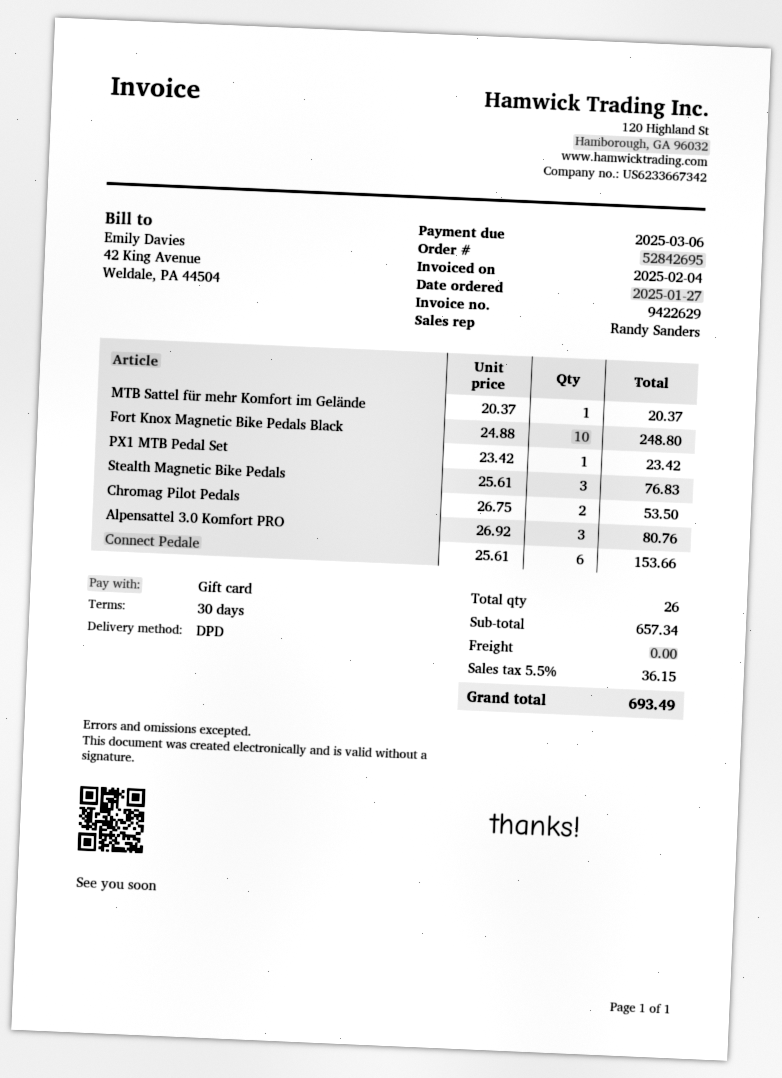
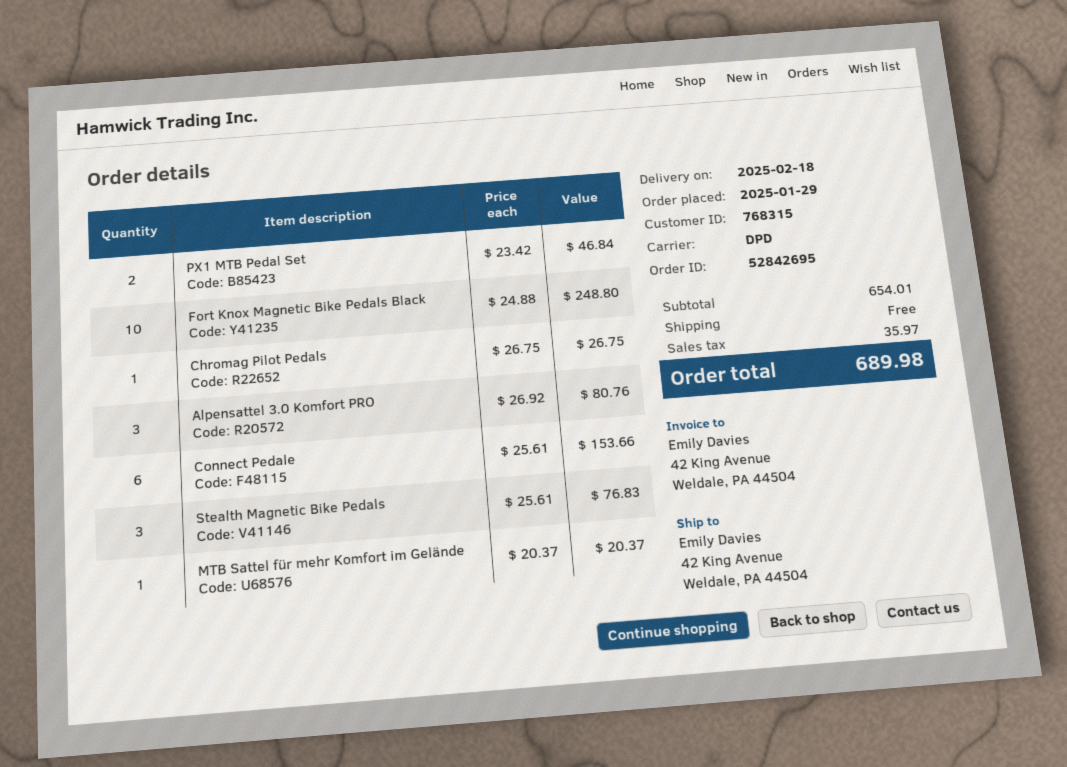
order date: 2025-01-27 -> 2025-01-29
PX1 MTB Pedal Set: 1 x 23.42 = 23.42 -> 2 x 23.42 = 46.84
Chromag Pilot Pedals: 2 x 26.75 = 53.50 -> 1 x 26.75 = 26.75
subtotal: 657.34 -> 654.01
tax: 36.15 -> 35.97
total: 693.49 -> 689.98

